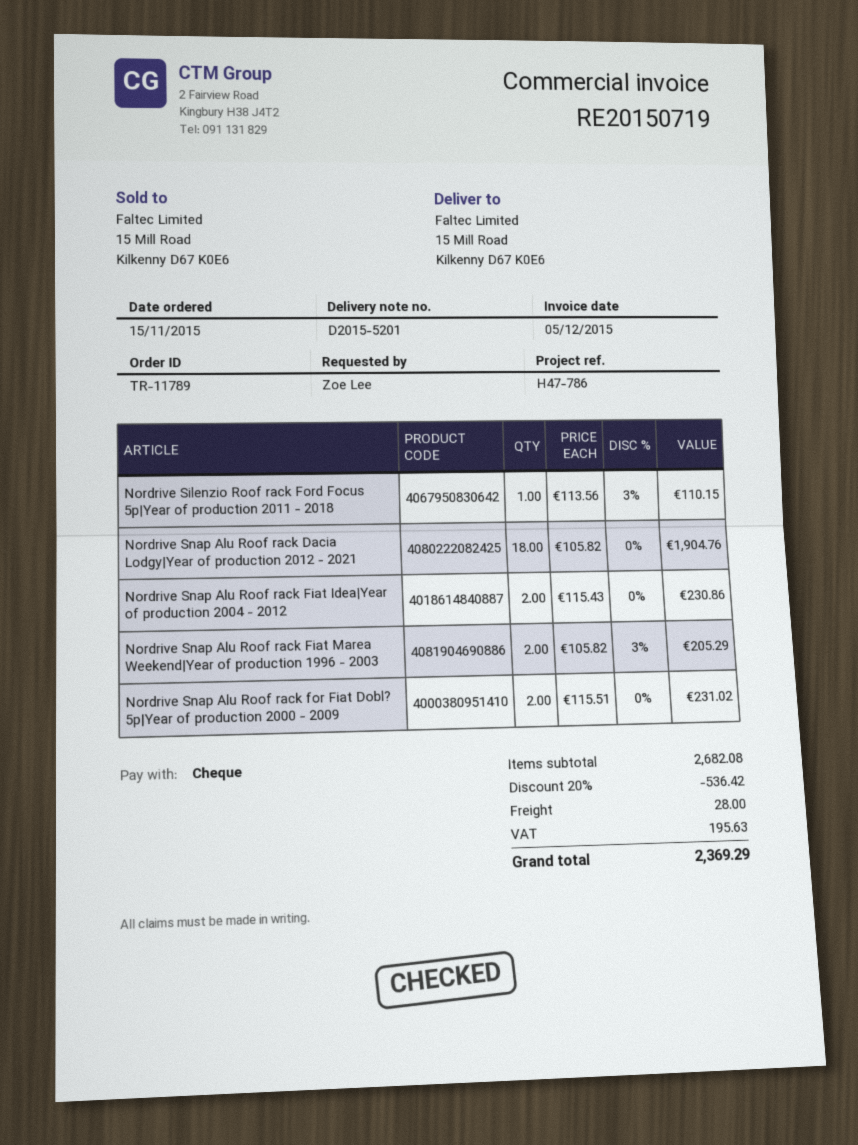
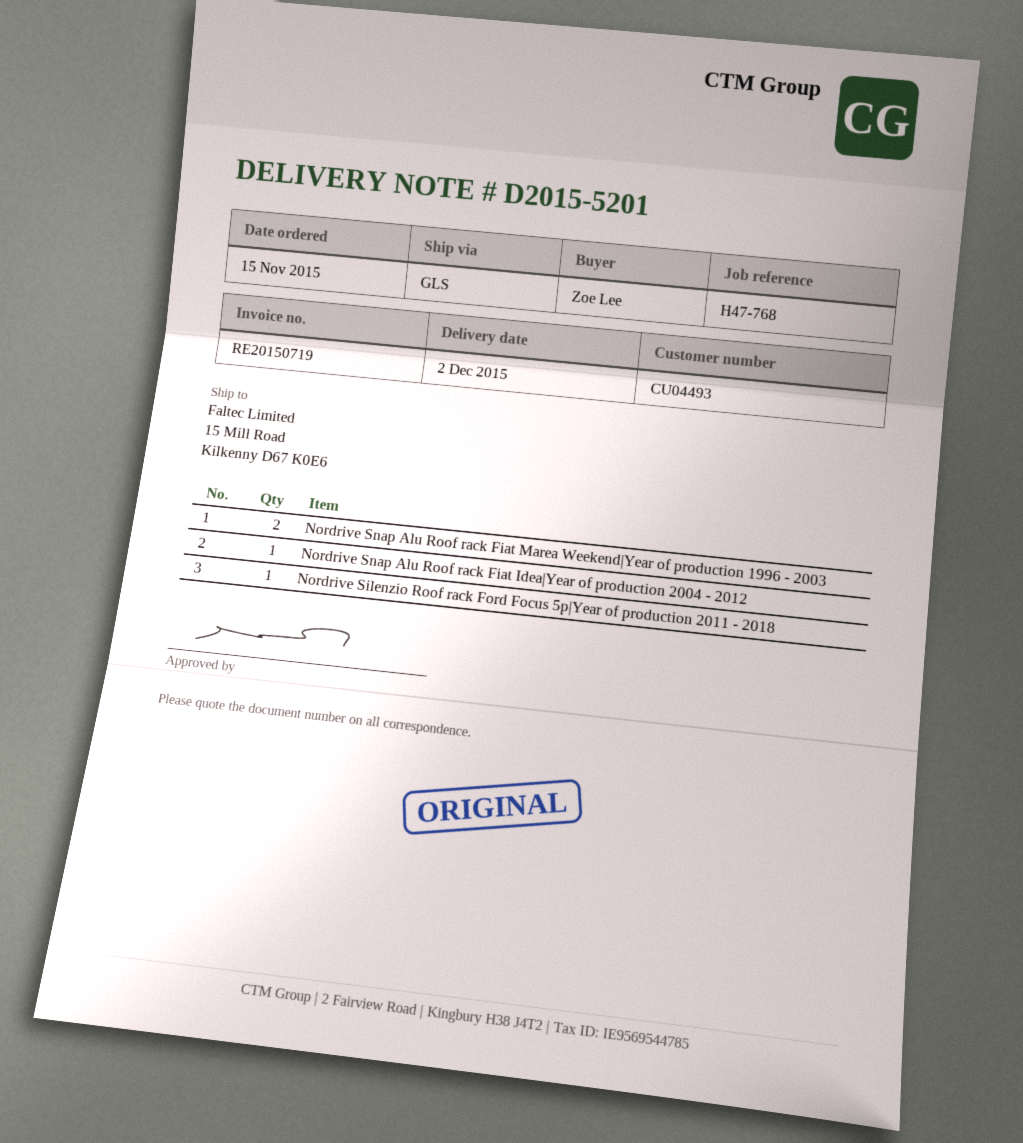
reference: H47-786 -> H47-768
Nordrive Snap Alu Roof rack Dacia Lodgy|Year of production 2012 - 2021: 18 -> none
Nordrive Snap Alu Roof rack Fiat Idea|Year of production 2004 - 2012: 2 -> 1
Nordrive Snap Alu Roof rack for Fiat Dobl? 5p|Year of production 2000 - 2009: 2 -> none

